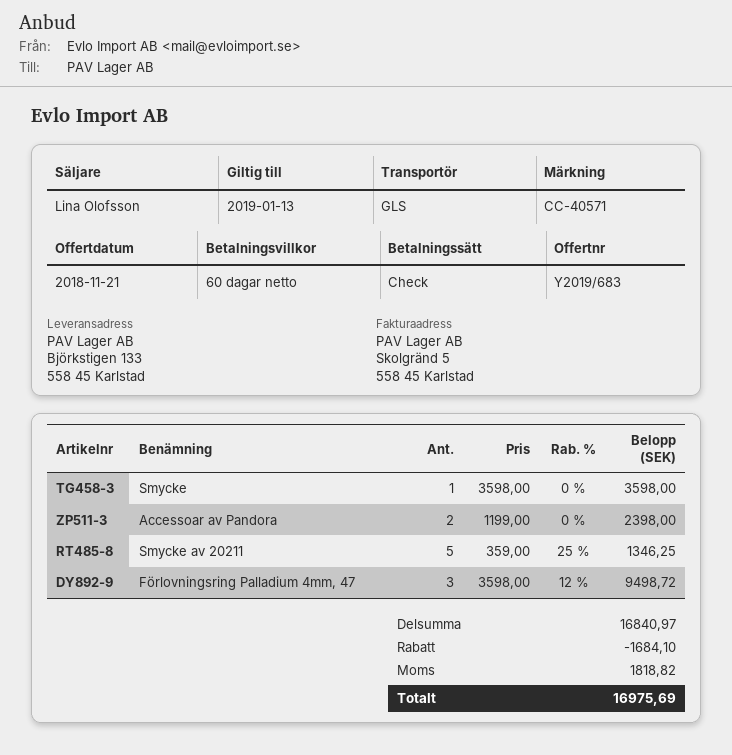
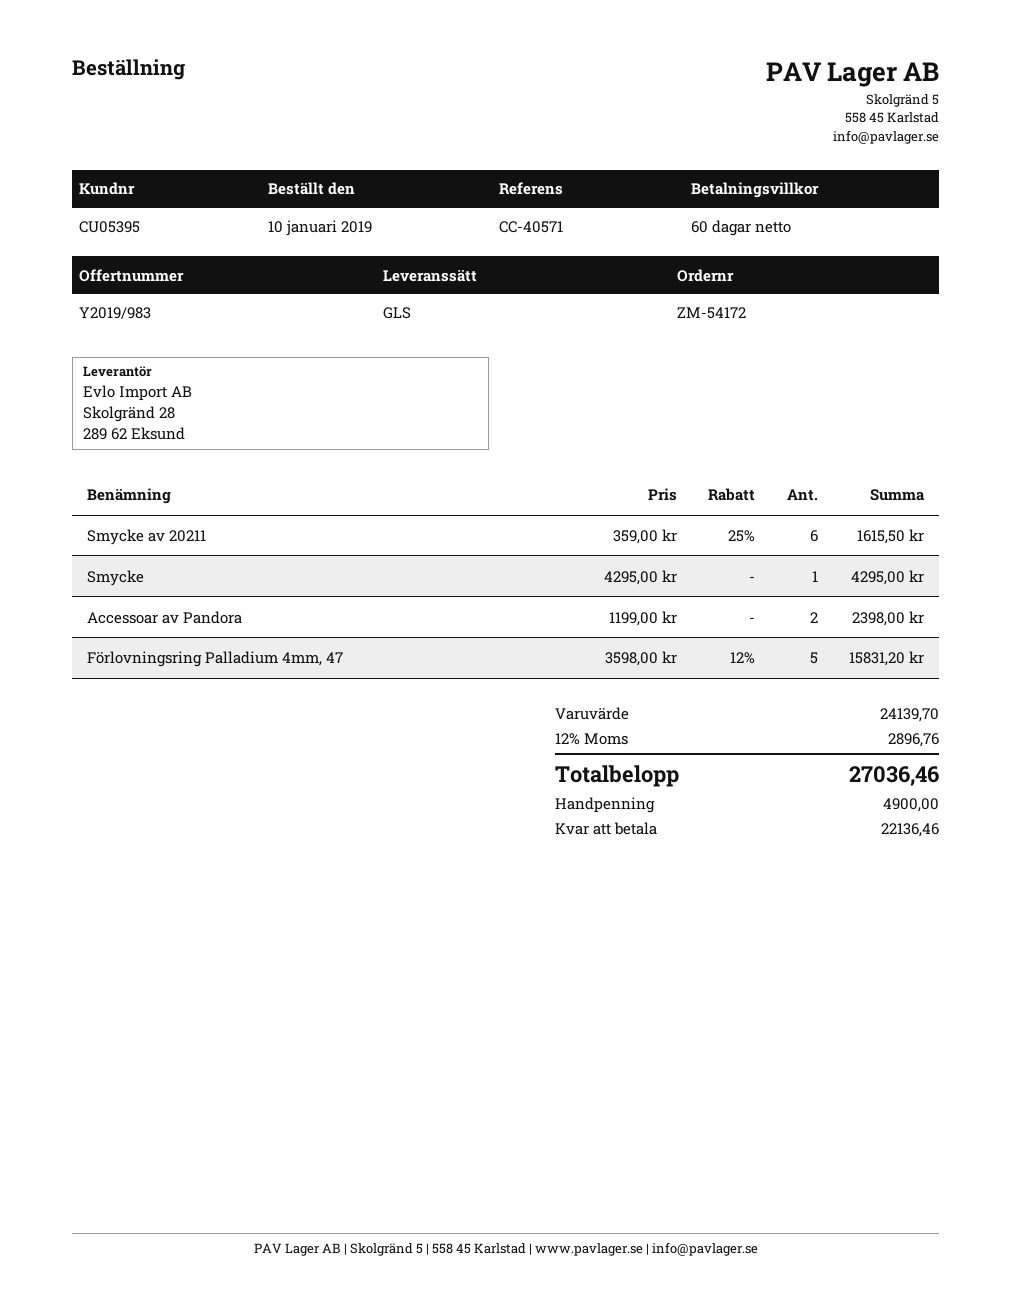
quote number: Y2019/683 -> Y2019/983
Smycke: 1 x 3598.00 = 3598.00 -> 1 x 4295.00 = 4295.00
Smycke av 20211: 5 x 359.00 - 25% = 1346.25 -> 6 x 359.00 - 25% = 1615.50
Förlovningsring Palladium 4mm, 47: 3 x 3598.00 - 12% = 9498.72 -> 5 x 3598.00 - 12% = 15831.20
subtotal: 16840.97 -> 24139.70
discount: 1684.10 -> none
tax: 1818.82 -> 2896.76
total: 16975.69 -> 27036.46

